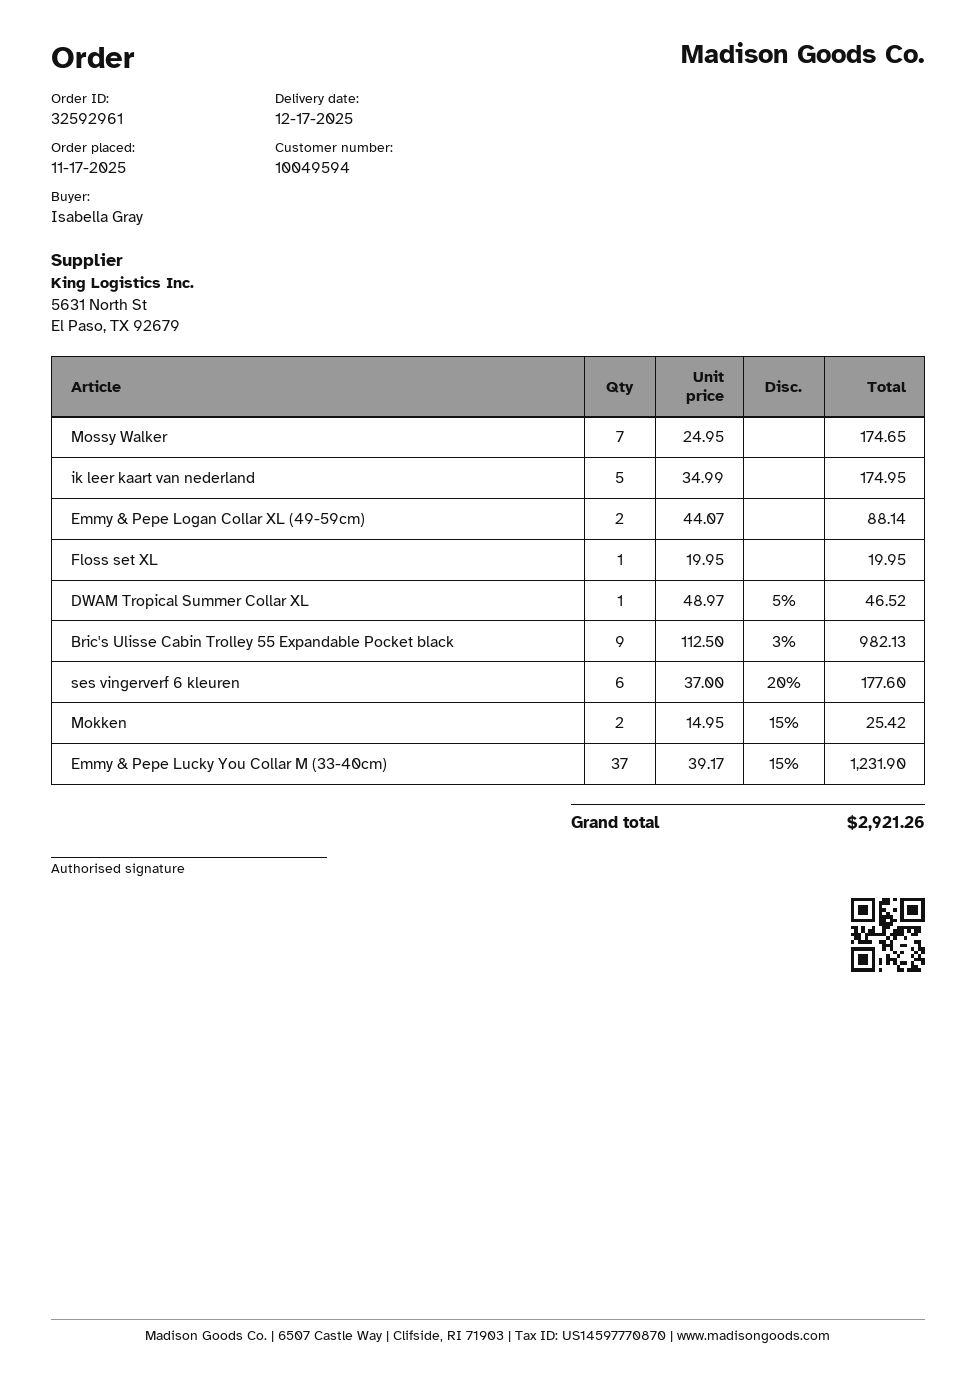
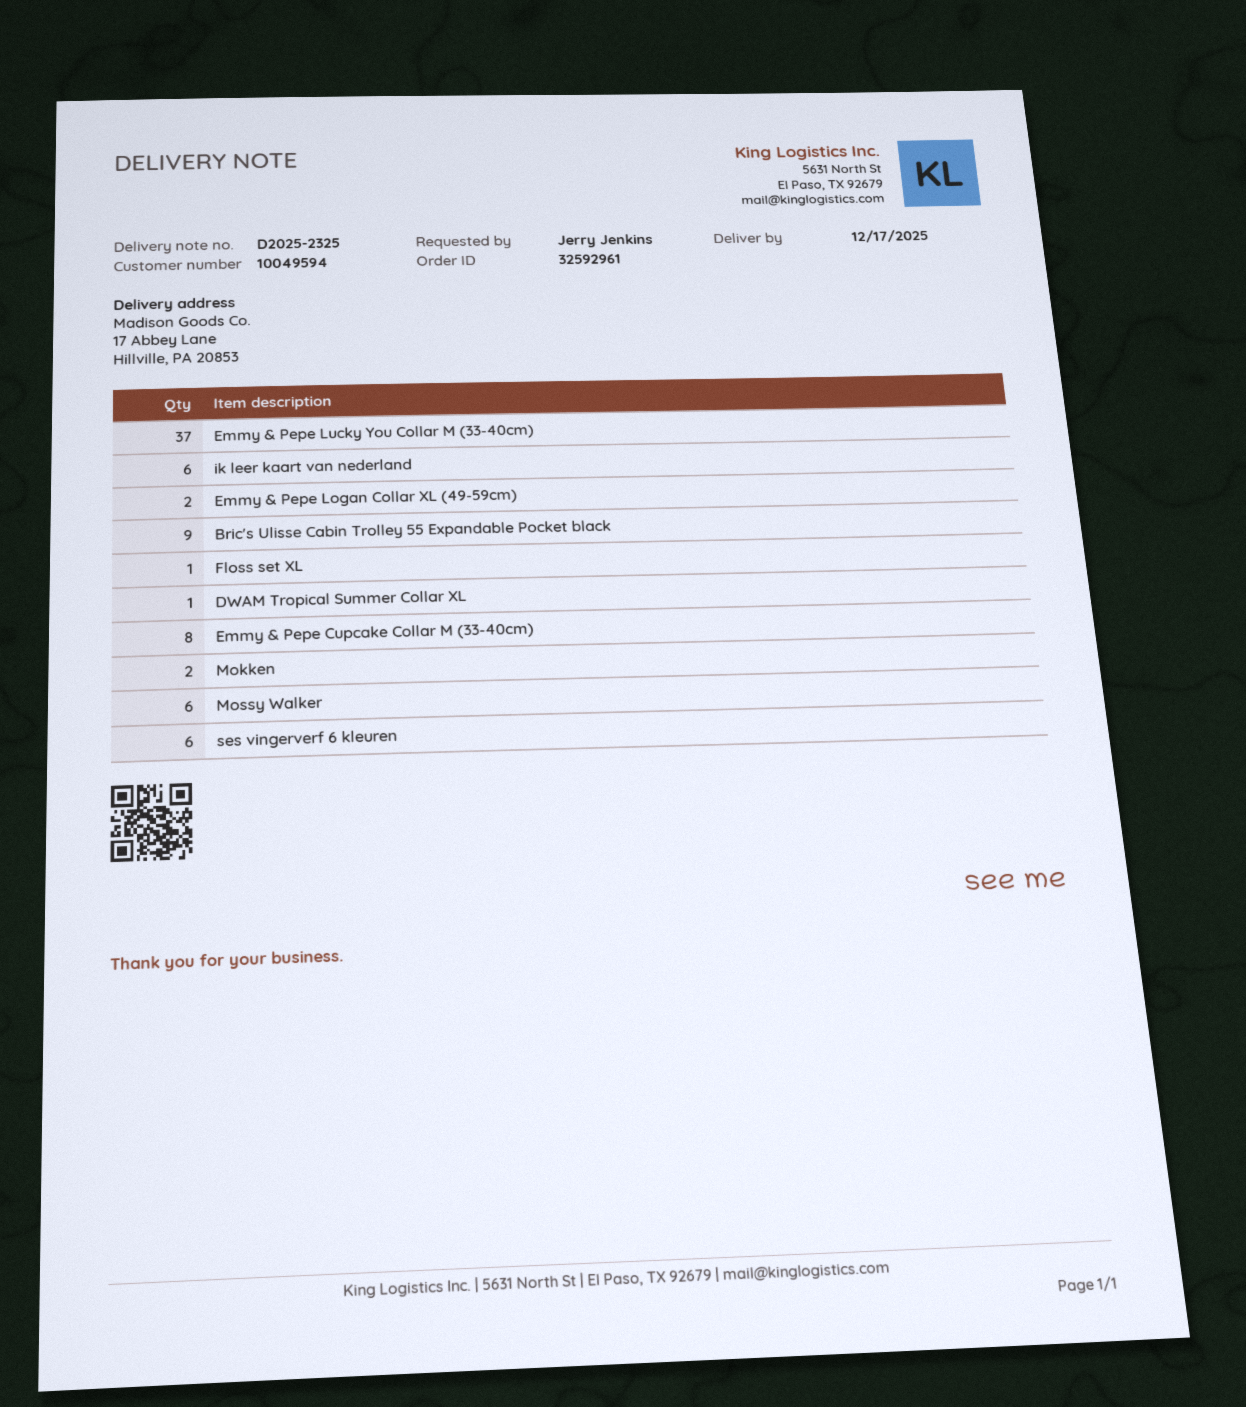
ordered by: Isabella Gray -> Jerry Jenkins
Mossy Walker: 7 -> 6
ik leer kaart van nederland: 5 -> 6
Emmy & Pepe Cupcake Collar M (33-40cm): none -> 8

